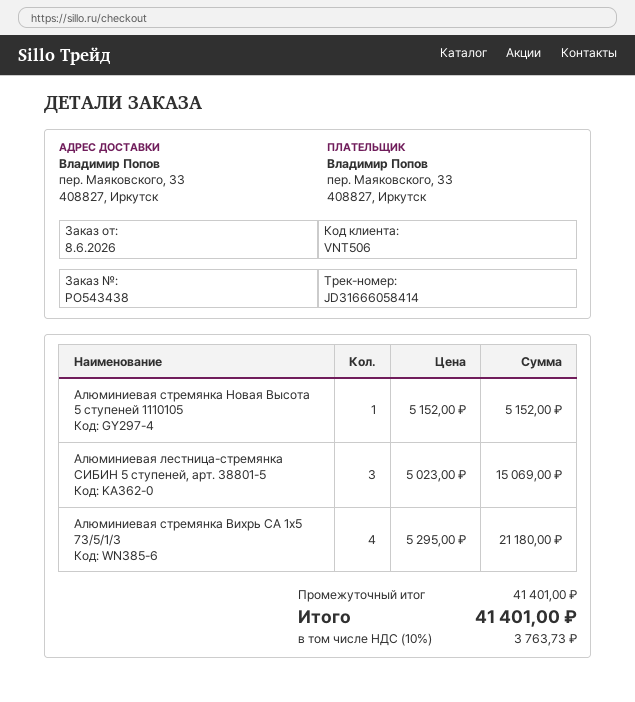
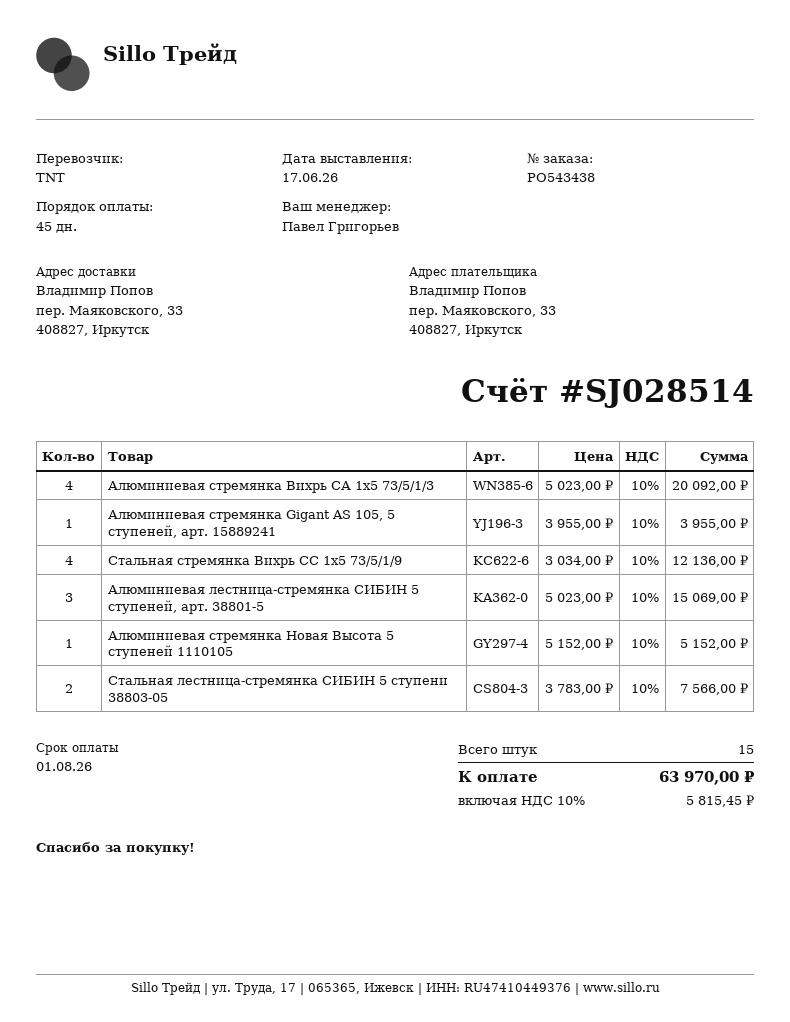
Алюминиевая стремянка Вихрь СА 1х5 73/5/1/3: 4 x 5295.00 = 21180.00 -> 4 x 5023.00 = 20092.00
Алюминиевая стремянка Gigant AS 105, 5 ступеней, арт. 15889241: none -> 1 x 3955.00 = 3955.00
Стальная стремянка Вихрь СС 1х5 73/5/1/9: none -> 4 x 3034.00 = 12136.00
Стальная лестница-стремянка СИБИН 5 ступени 38803-05: none -> 2 x 3783.00 = 7566.00
tax: 10% = 3763.73 -> 10% = 5815.45
total: 41401.00 -> 63970.00

